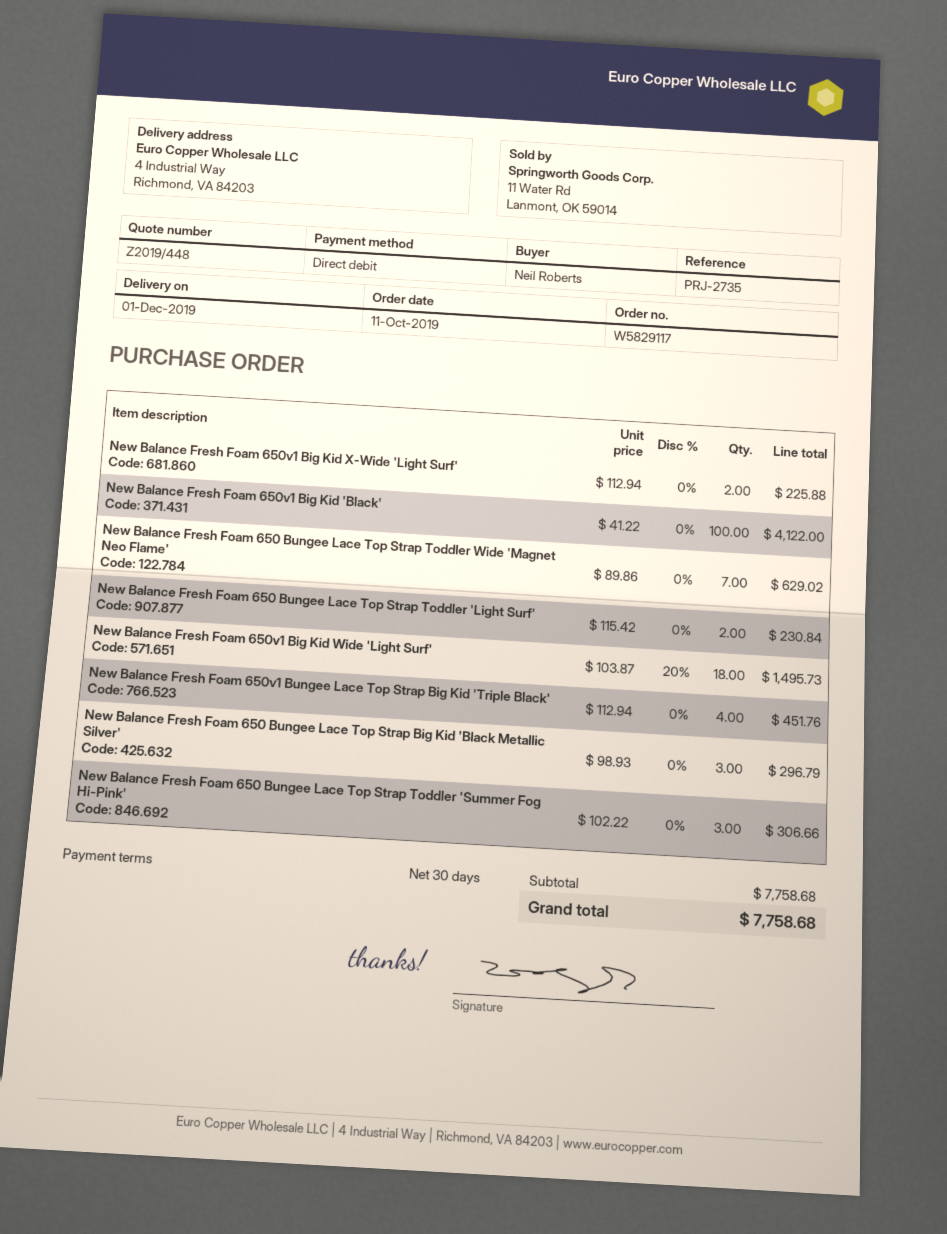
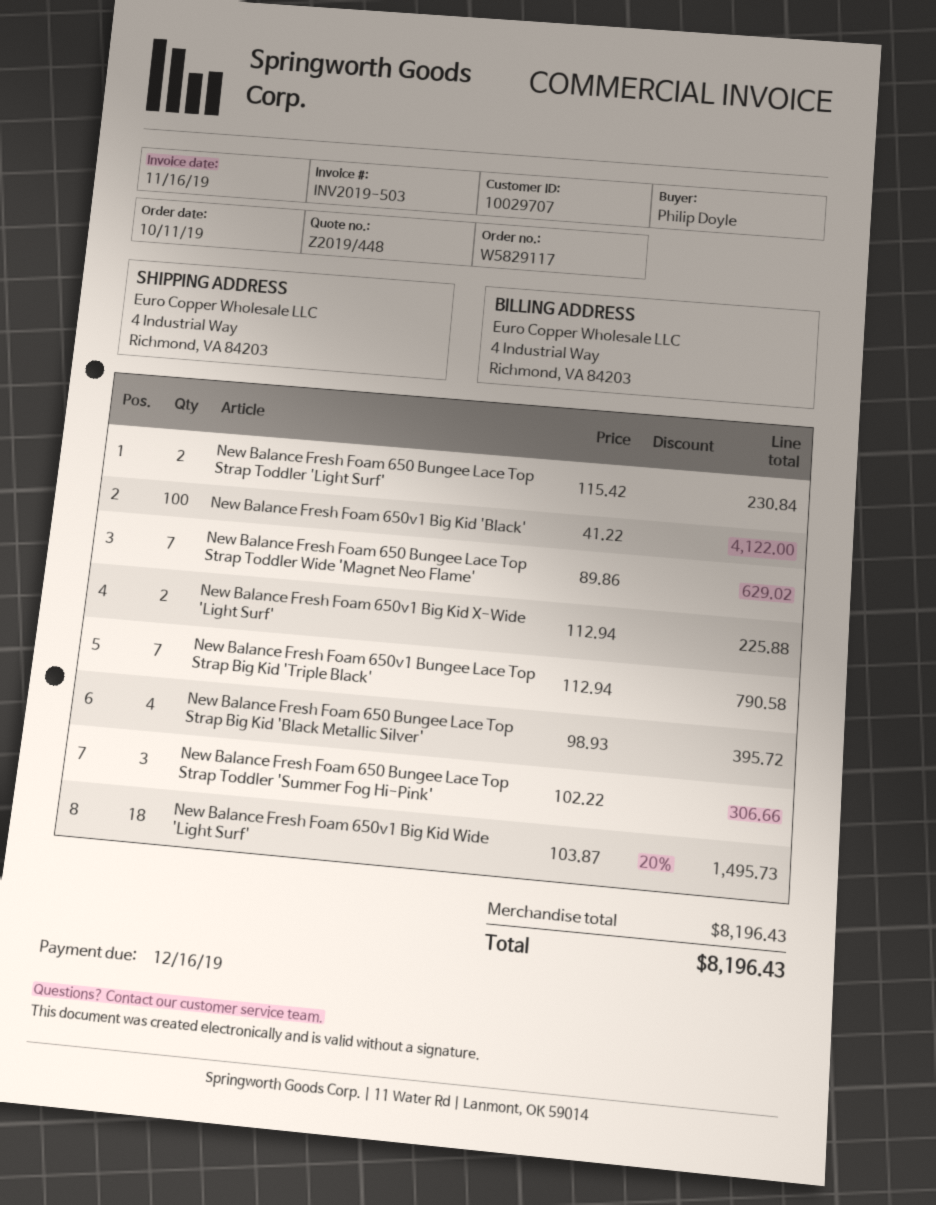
ordered by: Neil Roberts -> Philip Doyle
New Balance Fresh Foam 650v1 Bungee Lace Top Strap Big Kid 'Triple Black': 4 x 112.94 = 451.76 -> 7 x 112.94 = 790.58
New Balance Fresh Foam 650 Bungee Lace Top Strap Big Kid 'Black Metallic Silver': 3 x 98.93 = 296.79 -> 4 x 98.93 = 395.72
subtotal: 7758.68 -> 8196.43
total: 7758.68 -> 8196.43

